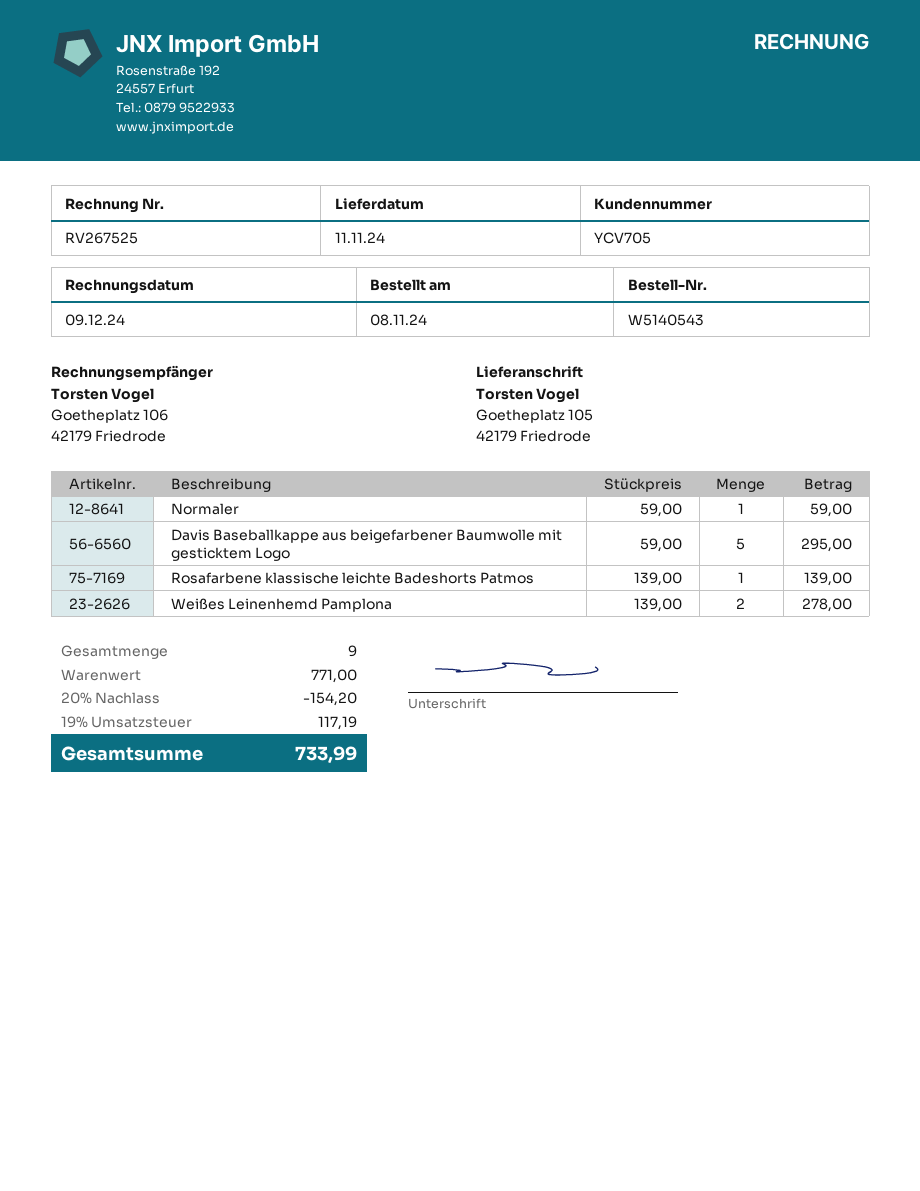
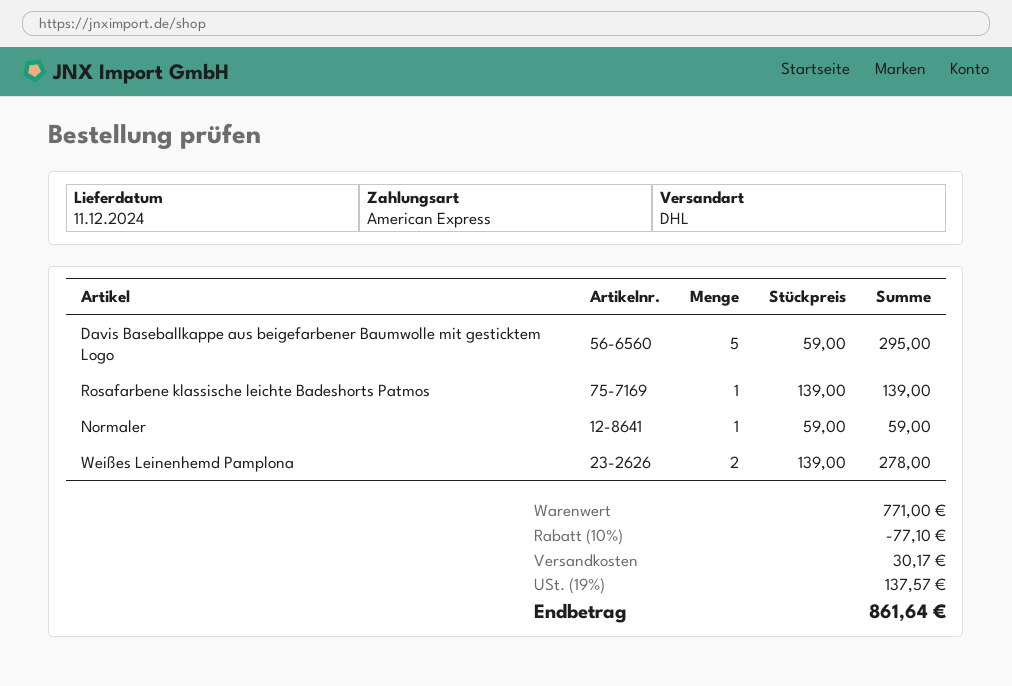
delivery date: 2024-11-11 -> 2024-12-11
discount: 20% = 154.20 -> 10% = 77.10
shipping: none -> 30.17
tax: 19% = 117.19 -> 19% = 137.57
total: 733.99 -> 861.64

